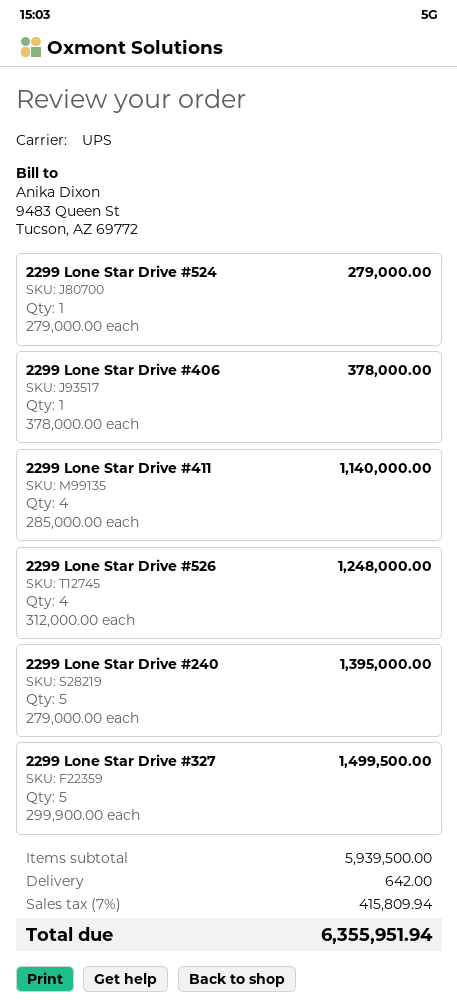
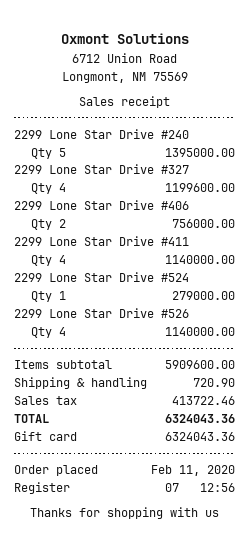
2299 Lone Star Drive #406: 1 for 378000.00 -> 2 for 756000.00
2299 Lone Star Drive #526: 4 for 1248000.00 -> 4 for 1140000.00
2299 Lone Star Drive #327: 5 for 1499500.00 -> 4 for 1199600.00
subtotal: 5939500.00 -> 5909600.00
shipping: 642.00 -> 720.90
tax: 415809.94 -> 413722.46
total: 6355951.94 -> 6324043.36

